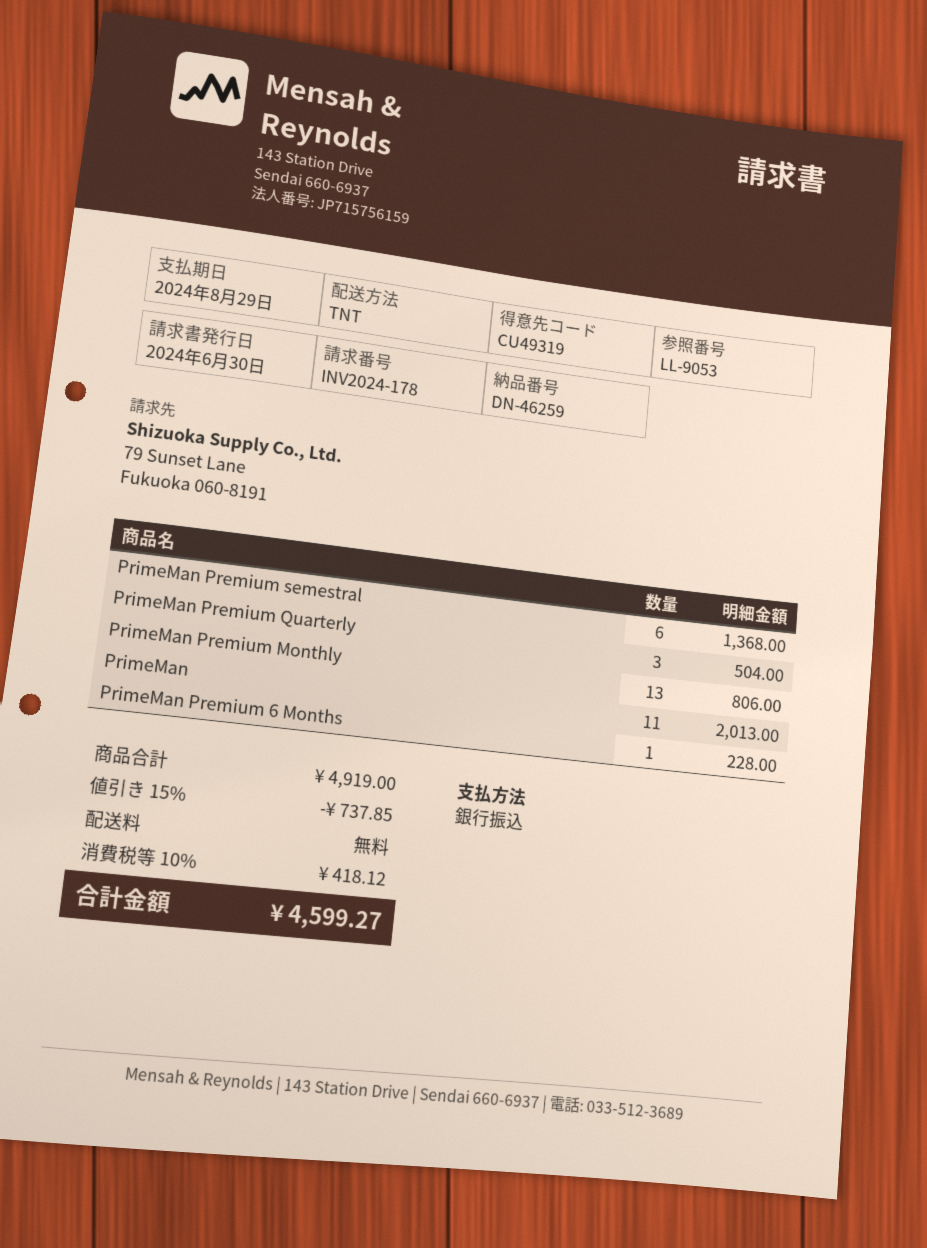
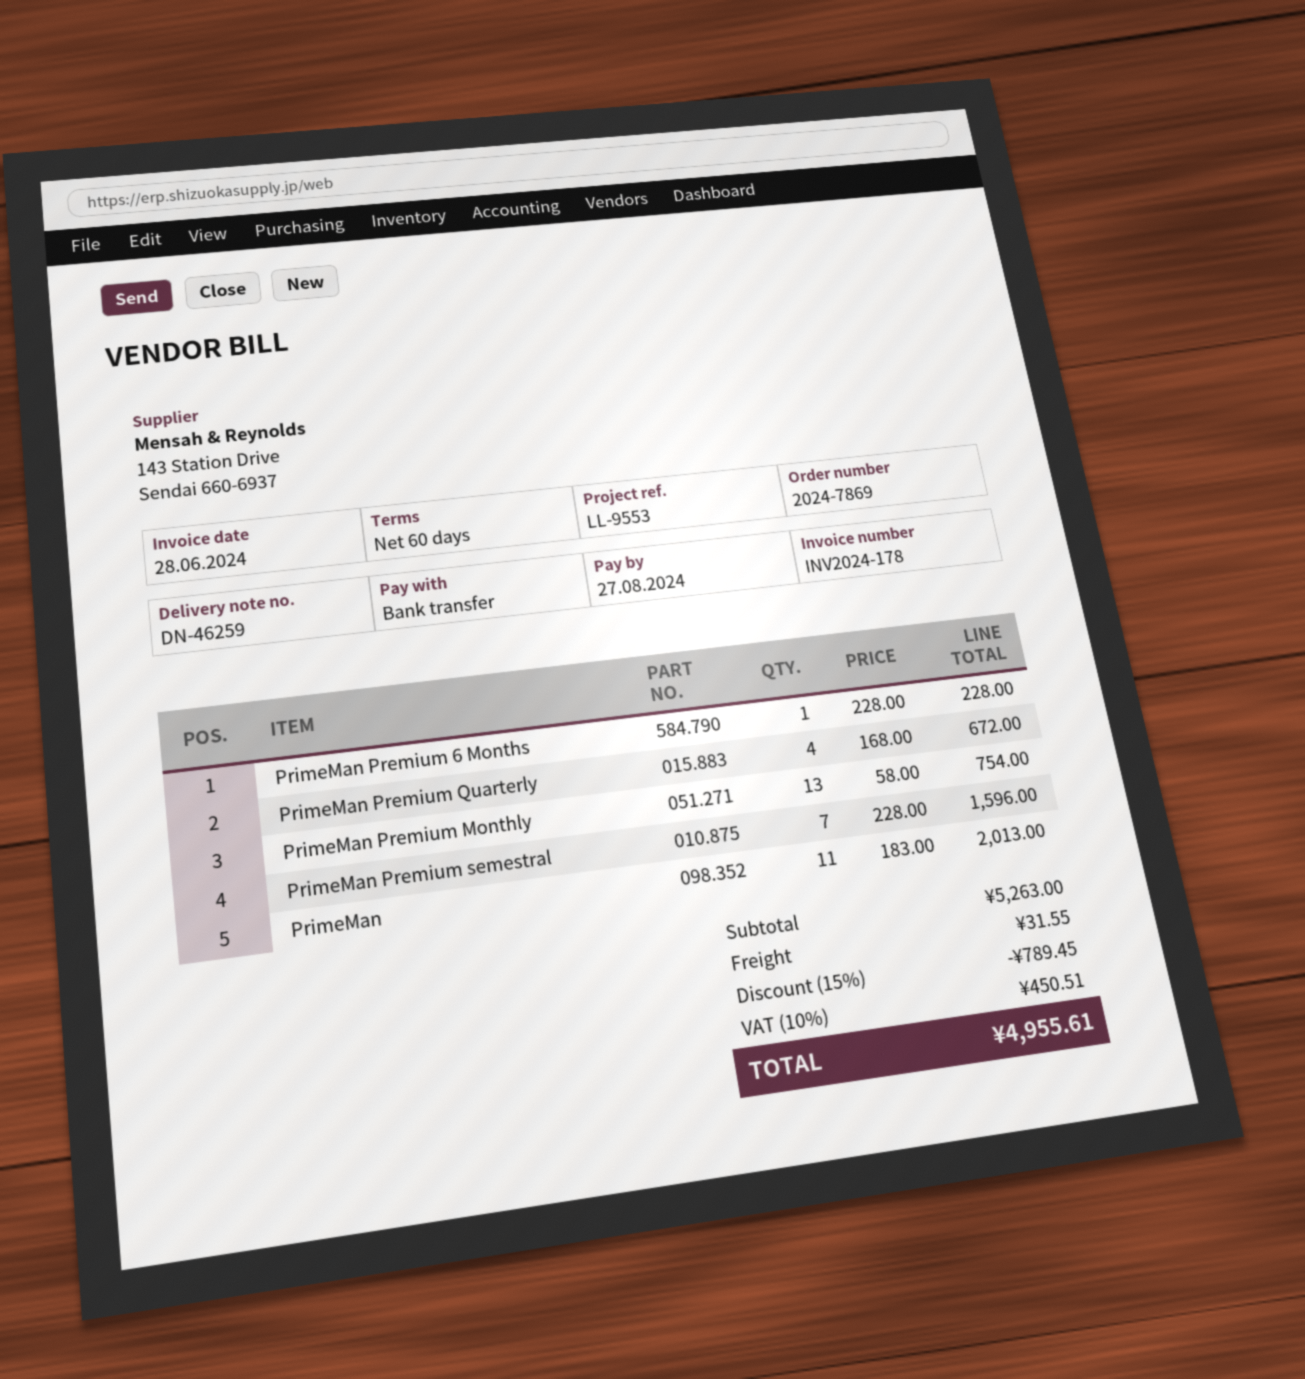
invoice date: 2024-06-30 -> 2024-06-28
due date: 2024-08-29 -> 2024-08-27
reference: LL-9053 -> LL-9553
PrimeMan Premium semestral: 6 for 1368.00 -> 7 for 1596.00
PrimeMan Premium Quarterly: 3 for 504.00 -> 4 for 672.00
PrimeMan Premium Monthly: 13 for 806.00 -> 13 for 754.00
subtotal: 4919.00 -> 5263.00
discount: 15% = 737.85 -> 15% = 789.45
shipping: 0.00 -> 31.55
tax: 10% = 418.12 -> 10% = 450.51
total: 4599.27 -> 4955.61

